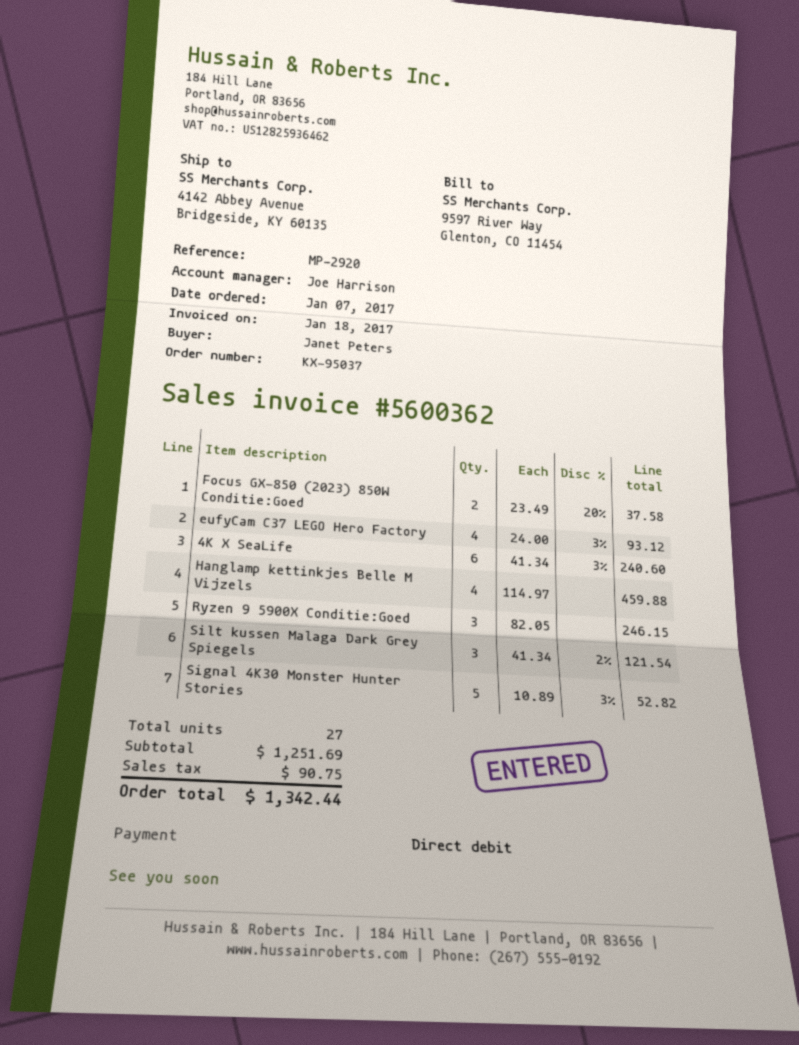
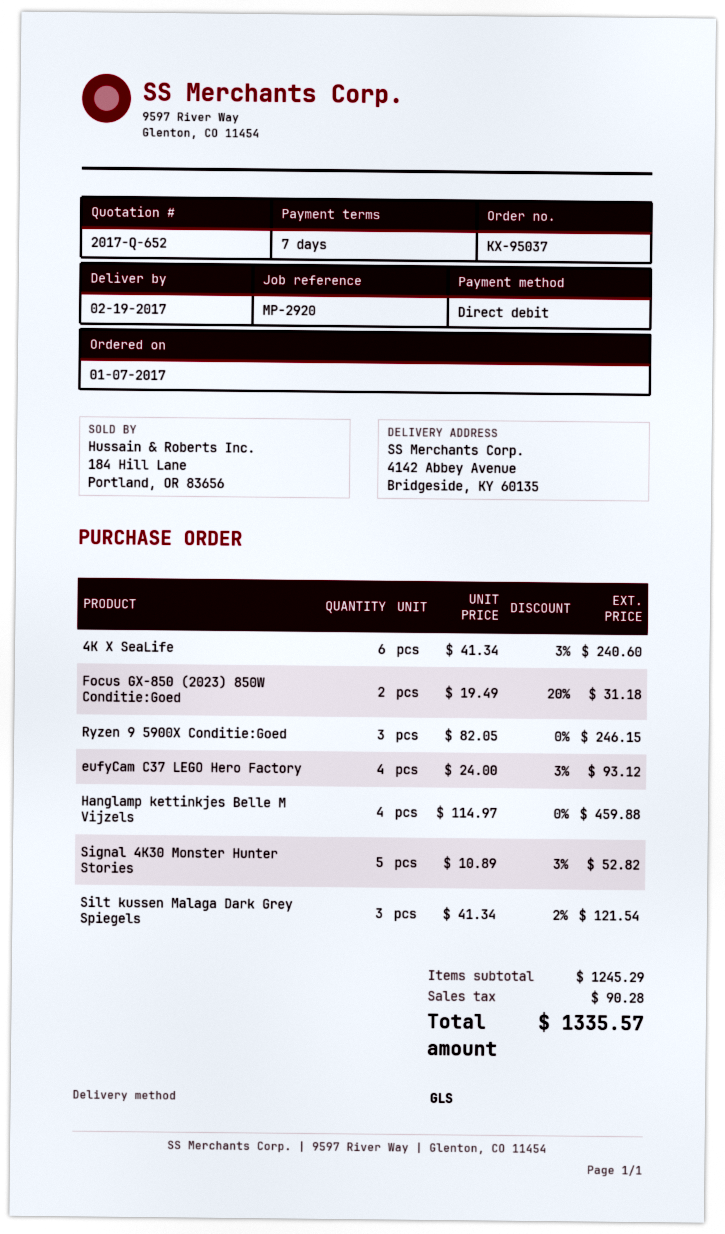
Focus GX-850 (2023) 850W Conditie:Goed: 2 x 23.49 - 20% = 37.58 -> 2 x 19.49 - 20% = 31.18
subtotal: 1251.69 -> 1245.29
tax: 90.75 -> 90.28
total: 1342.44 -> 1335.57

